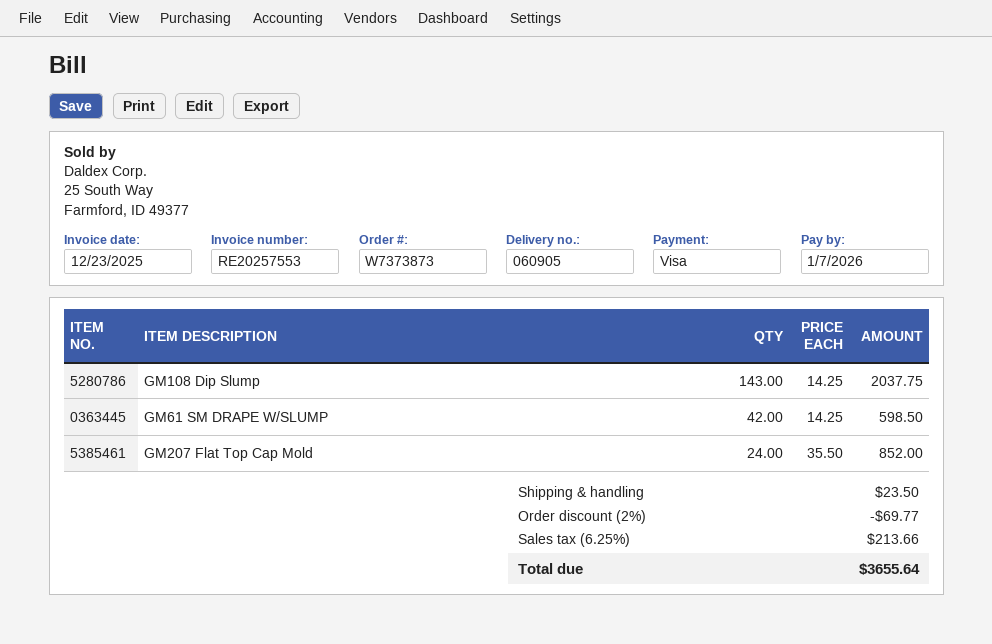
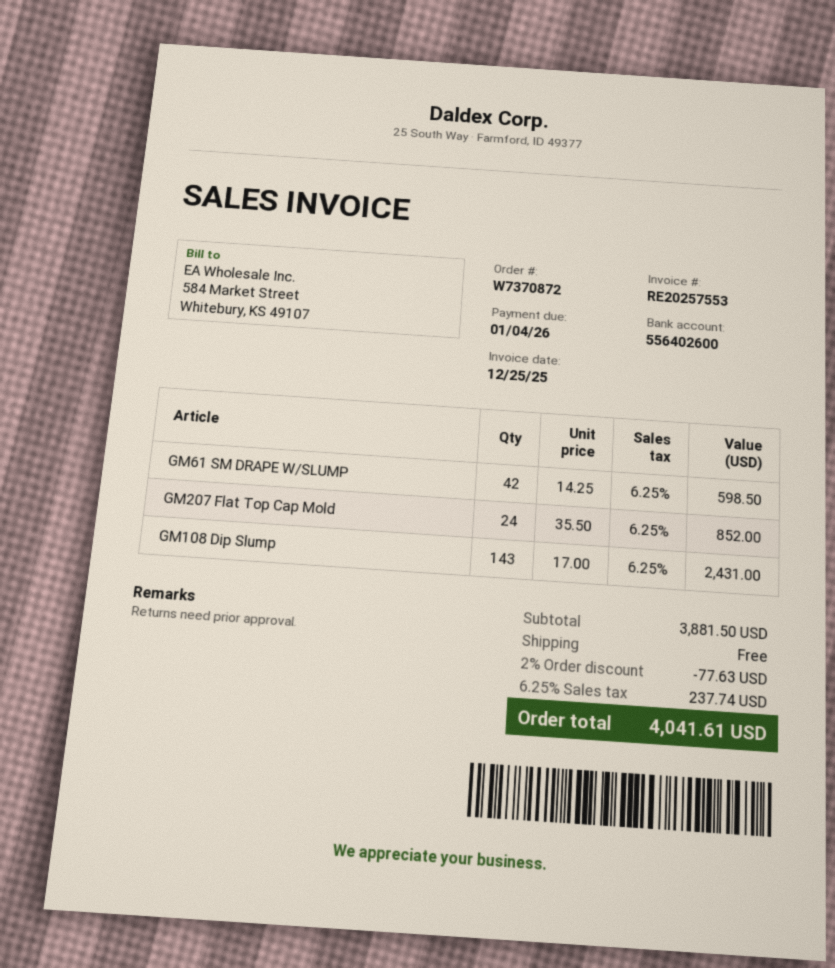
order number: W7373873 -> W7370872
invoice date: 2025-12-23 -> 2025-12-25
due date: 2026-01-07 -> 2026-01-04
GM108 Dip Slump: 143 x 14.25 = 2037.75 -> 143 x 17.00 = 2431.00
discount: 2% = 69.77 -> 2% = 77.63
shipping: 23.50 -> 0.00
tax: 6.25% = 213.66 -> 6.25% = 237.74
total: 3655.64 -> 4041.61

